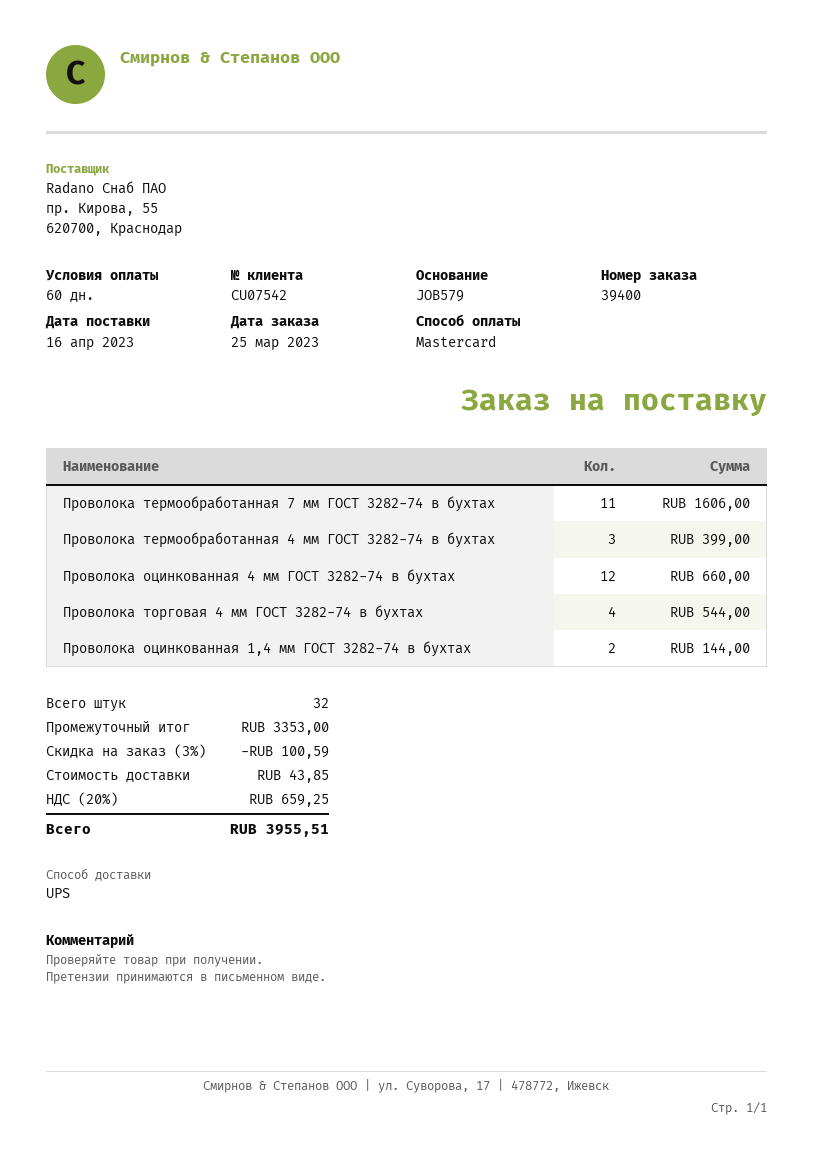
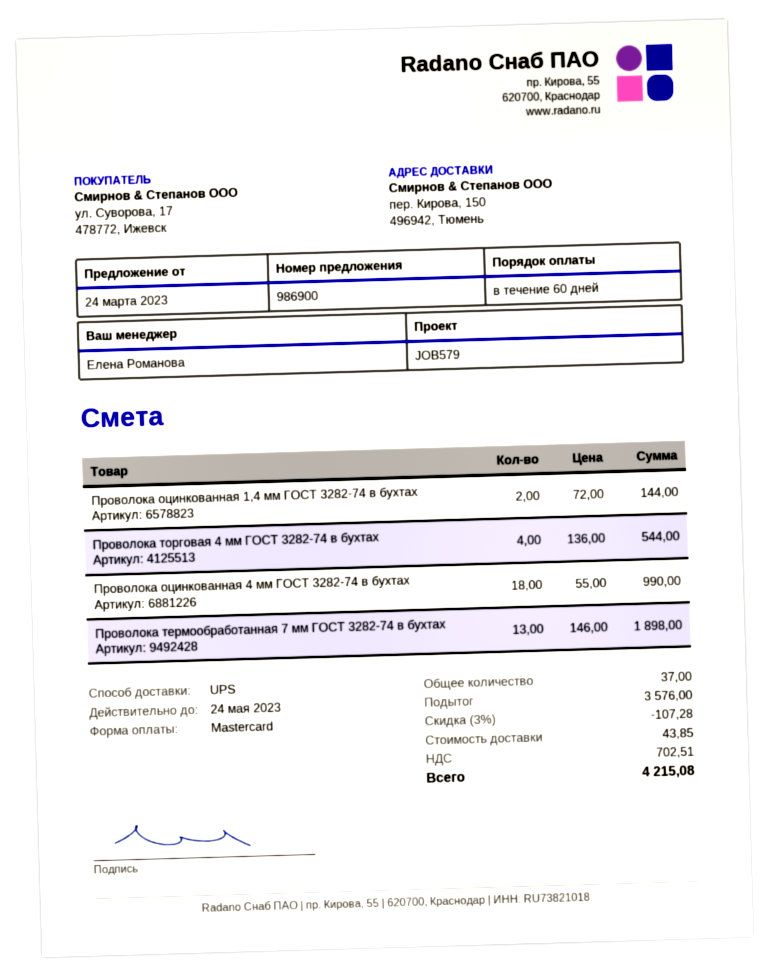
Проволока термообработанная 7 мм ГОСТ 3282-74 в бухтах: 11 for 1606.00 -> 13 for 1898.00
Проволока термообработанная 4 мм ГОСТ 3282-74 в бухтах: 3 for 399.00 -> none
Проволока оцинкованная 4 мм ГОСТ 3282-74 в бухтах: 12 for 660.00 -> 18 for 990.00
total quantity: 32 -> 37
subtotal: 3353.00 -> 3576.00
discount: 3% = 100.59 -> 3% = 107.28
tax: 659.25 -> 702.51
total: 3955.51 -> 4215.08

